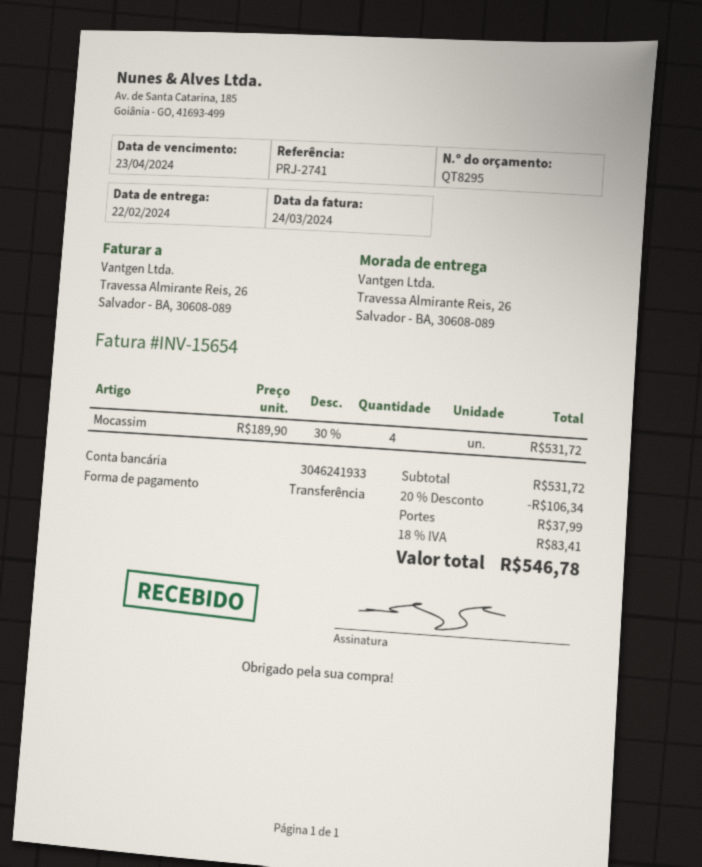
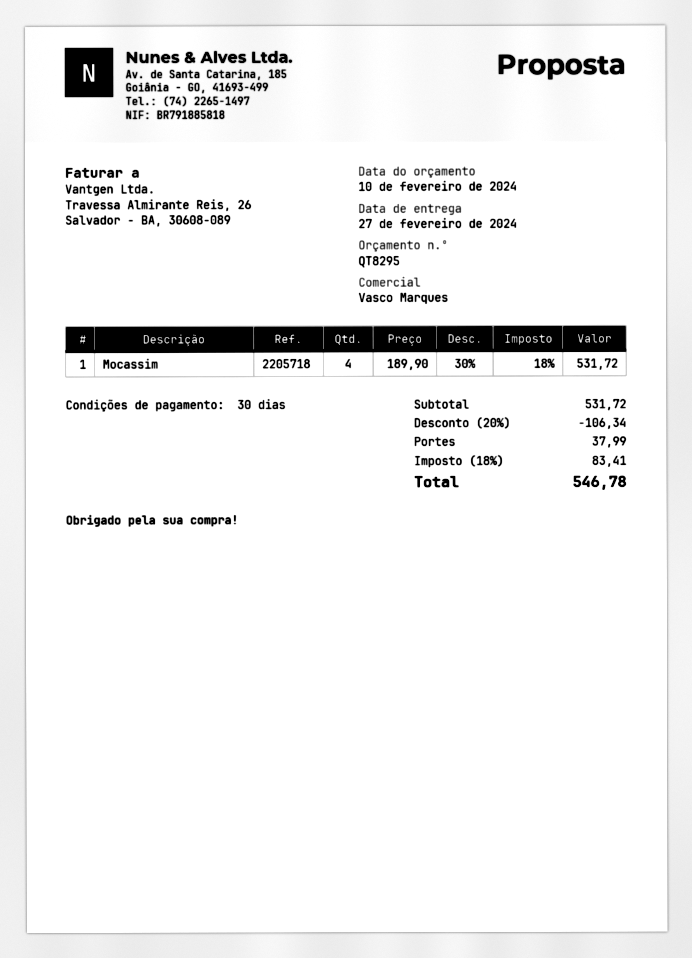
delivery date: 2024-02-22 -> 2024-02-27

